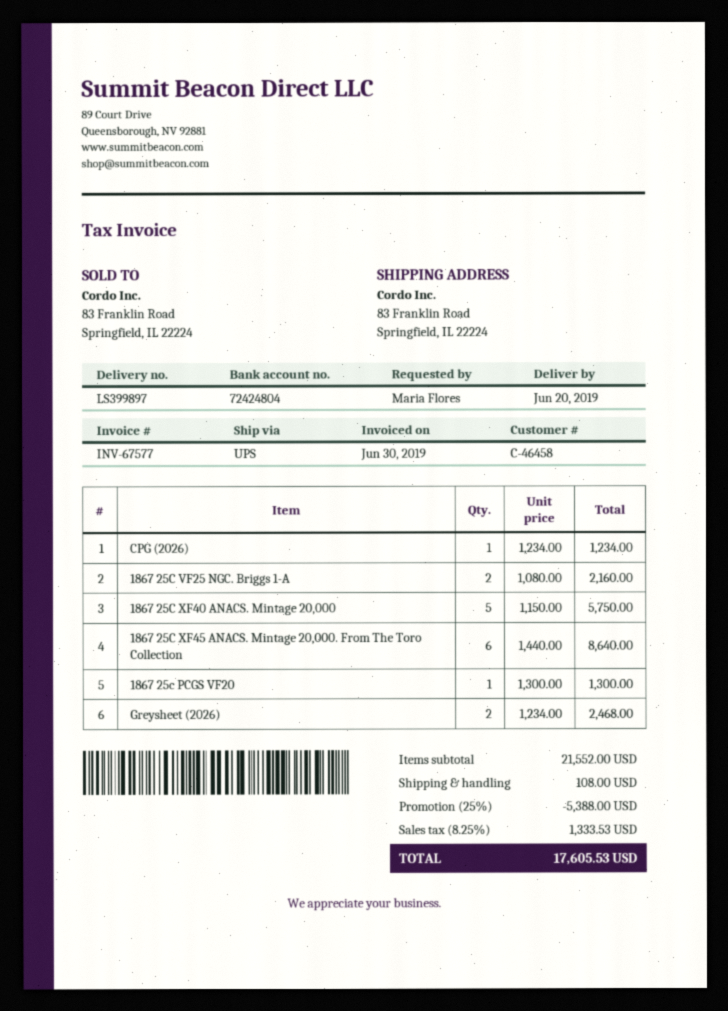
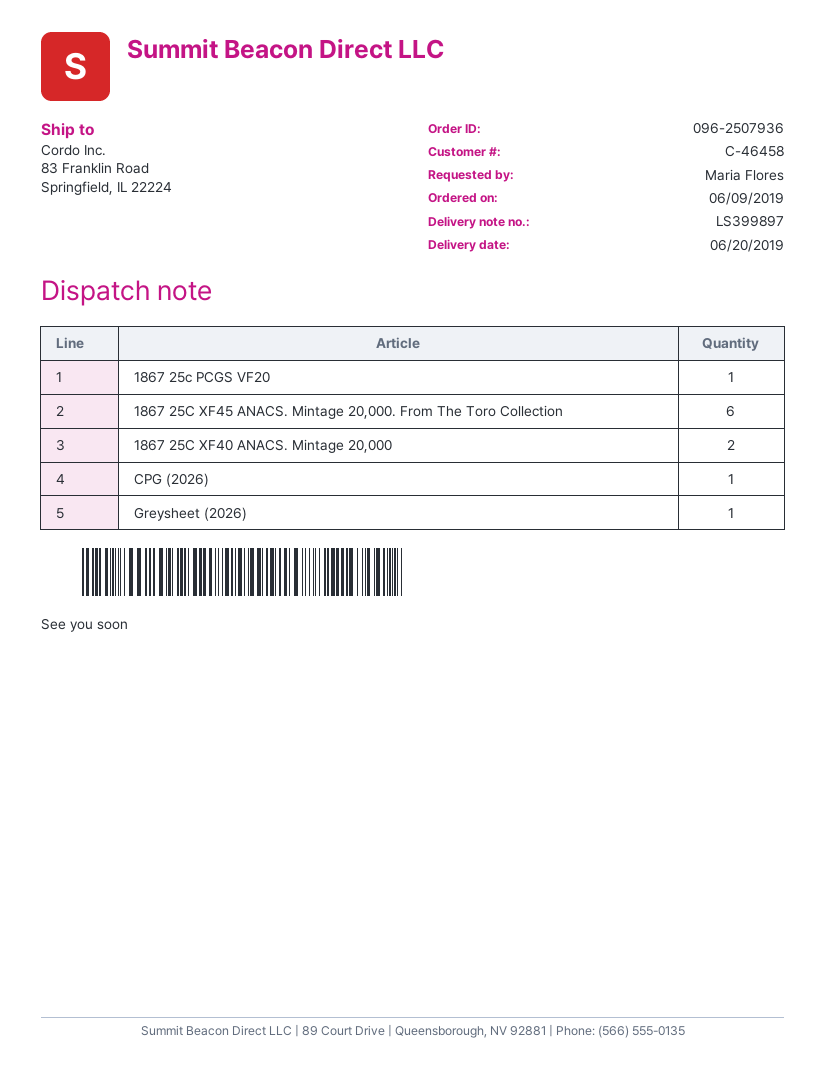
1867 25C VF25 NGC. Briggs 1-A: 2 -> none
1867 25C XF40 ANACS. Mintage 20,000: 5 -> 2
Greysheet (2026): 2 -> 1

